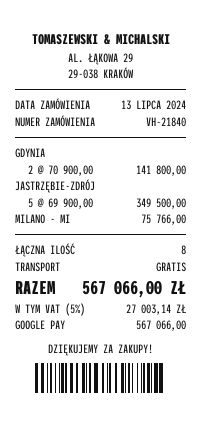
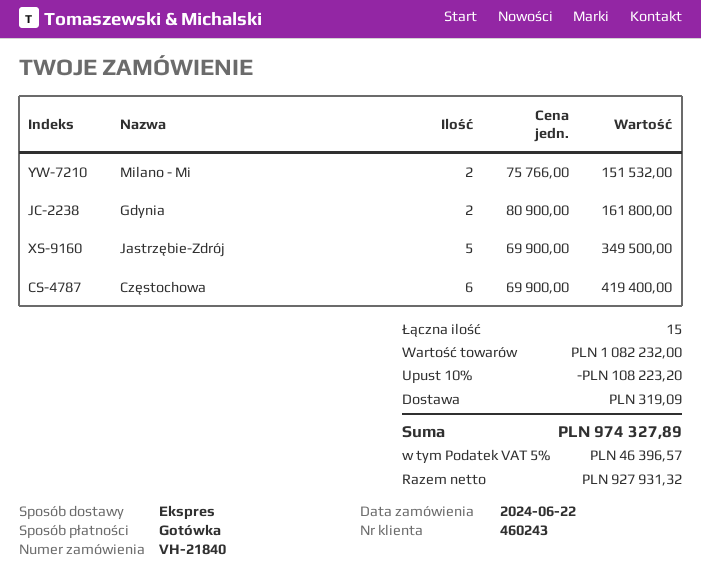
order date: 2024-07-13 -> 2024-06-22
payment method: Google Pay -> cash
GDYNIA: 2 x 70900.00 = 141800.00 -> 2 x 80900.00 = 161800.00
MILANO - MI: 1 x 75766.00 = 75766.00 -> 2 x 75766.00 = 151532.00
Częstochowa: none -> 6 x 69900.00 = 419400.00
total quantity: 8 -> 15
discount: none -> 10% = 108223.20
shipping: 0.00 -> 319.09
tax: 5% = 27003.14 -> 5% = 46396.57
total: 567066.00 -> 974327.89

